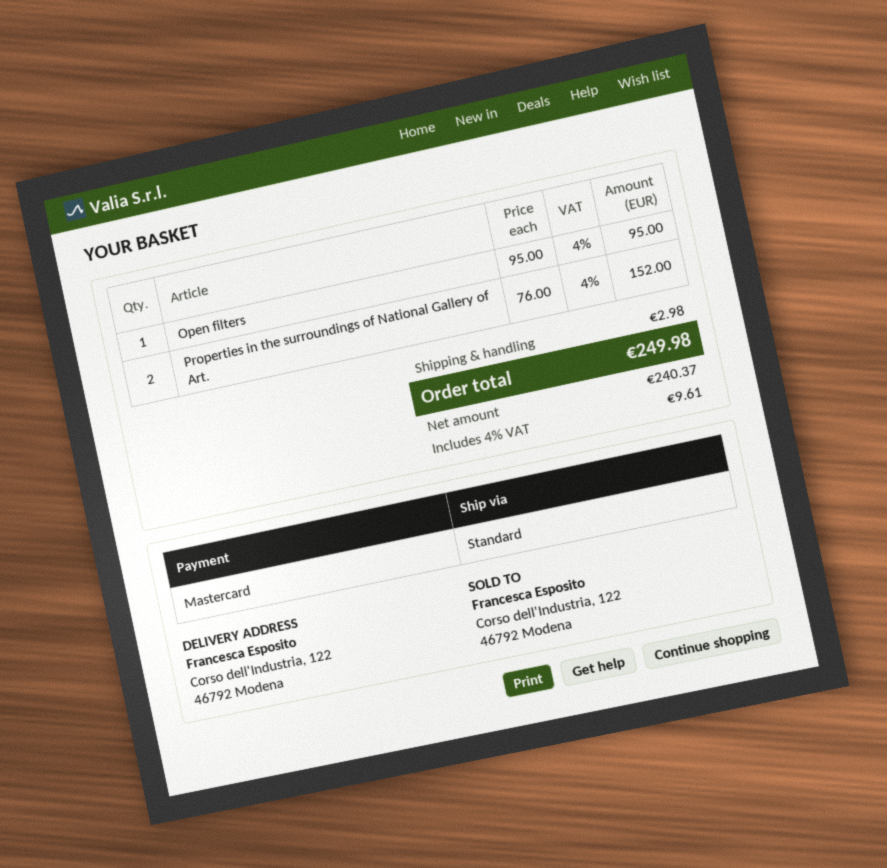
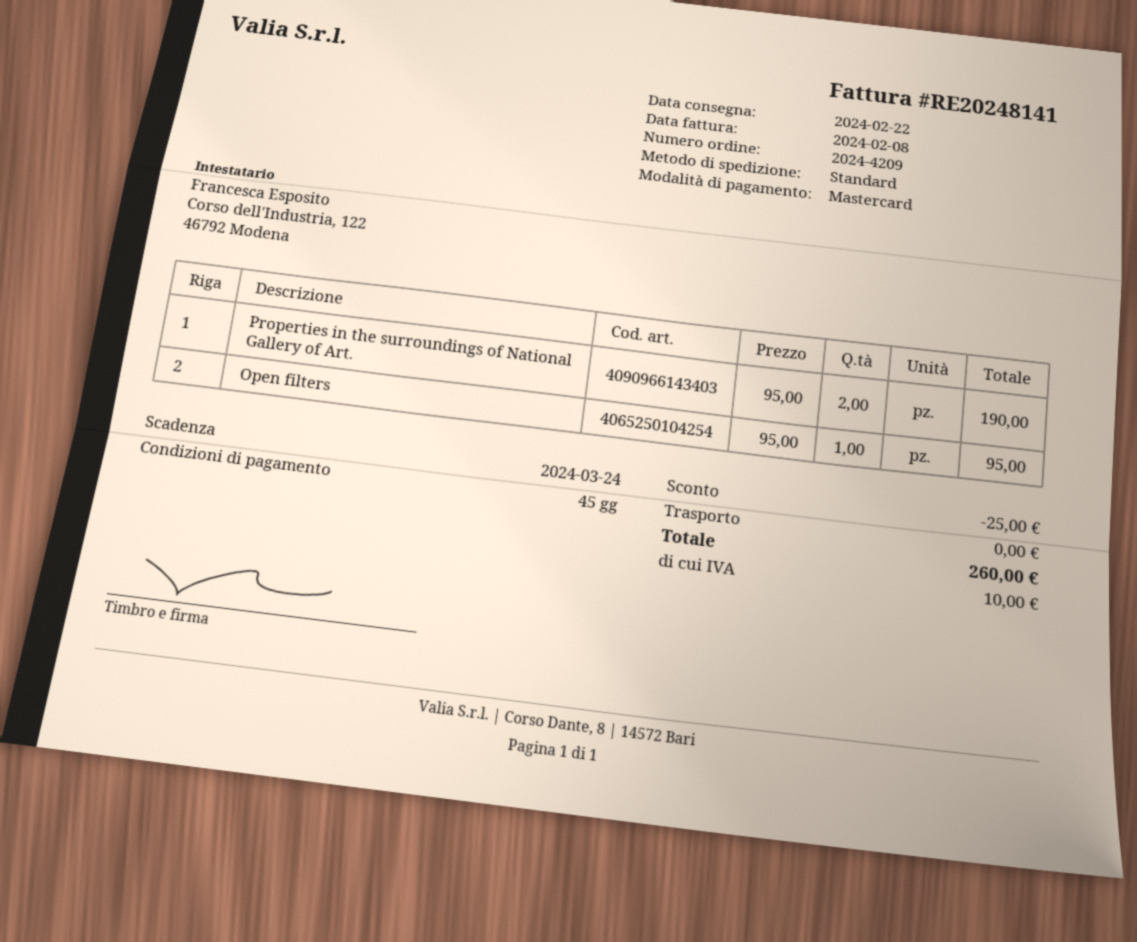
Properties in the surroundings of National Gallery of Art.: 2 x 76.00 = 152.00 -> 2 x 95.00 = 190.00
discount: none -> 25.00
shipping: 2.98 -> 0.00
tax: 9.61 -> 10.00
total: 249.98 -> 260.00

